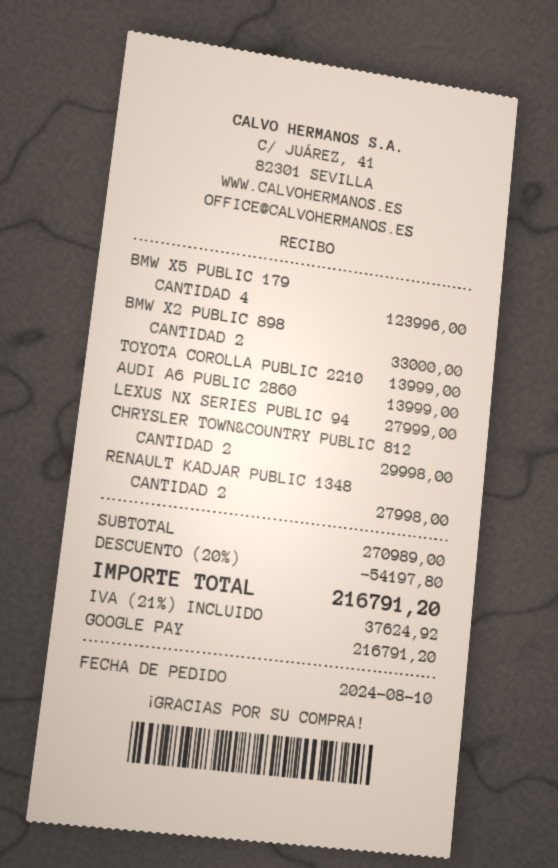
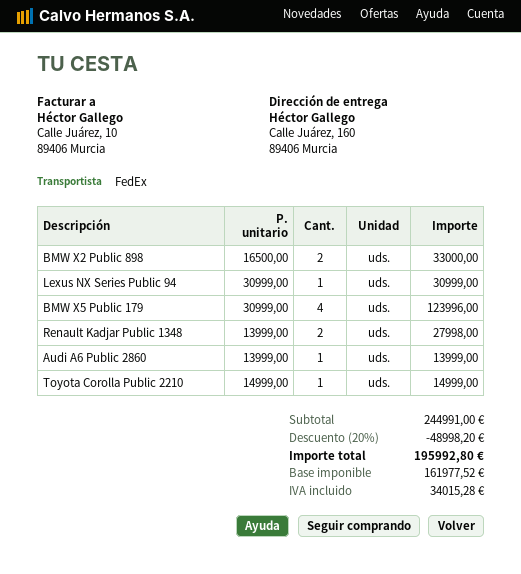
TOYOTA COROLLA PUBLIC 2210: 1 for 13999.00 -> 1 for 14999.00
LEXUS NX SERIES PUBLIC 94: 1 for 27999.00 -> 1 for 30999.00
CHRYSLER TOWN&COUNTRY PUBLIC 812: 2 for 29998.00 -> none
subtotal: 270989.00 -> 244991.00
discount: 20% = 54197.80 -> 20% = 48998.20
tax: 37624.92 -> 34015.28
total: 216791.20 -> 195992.80

